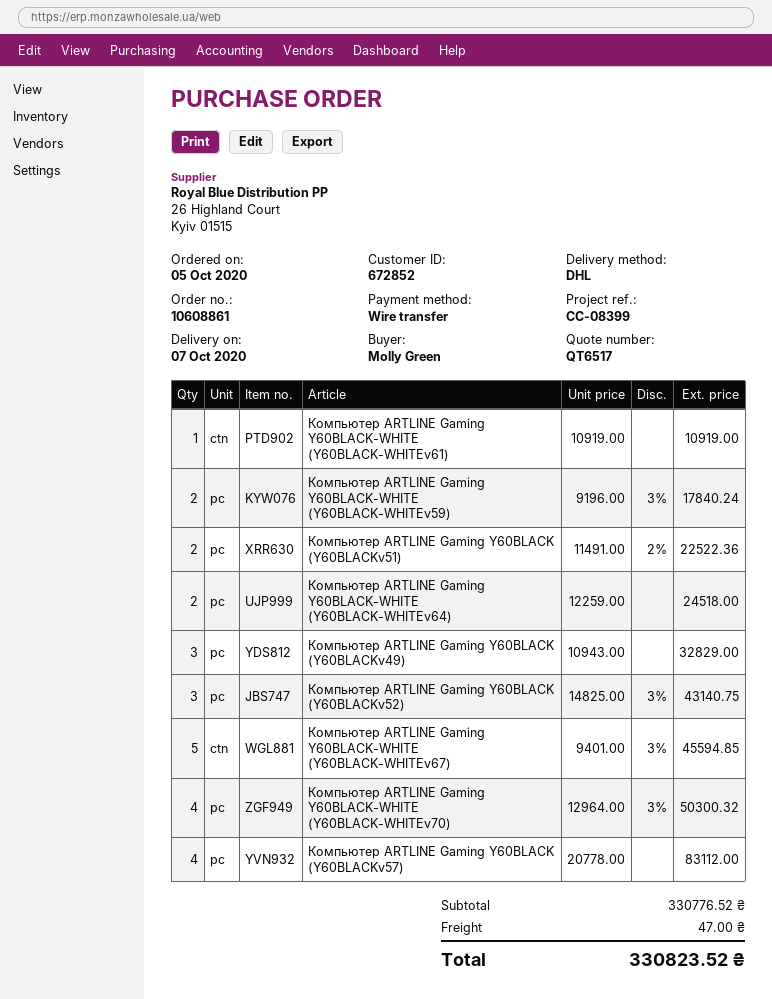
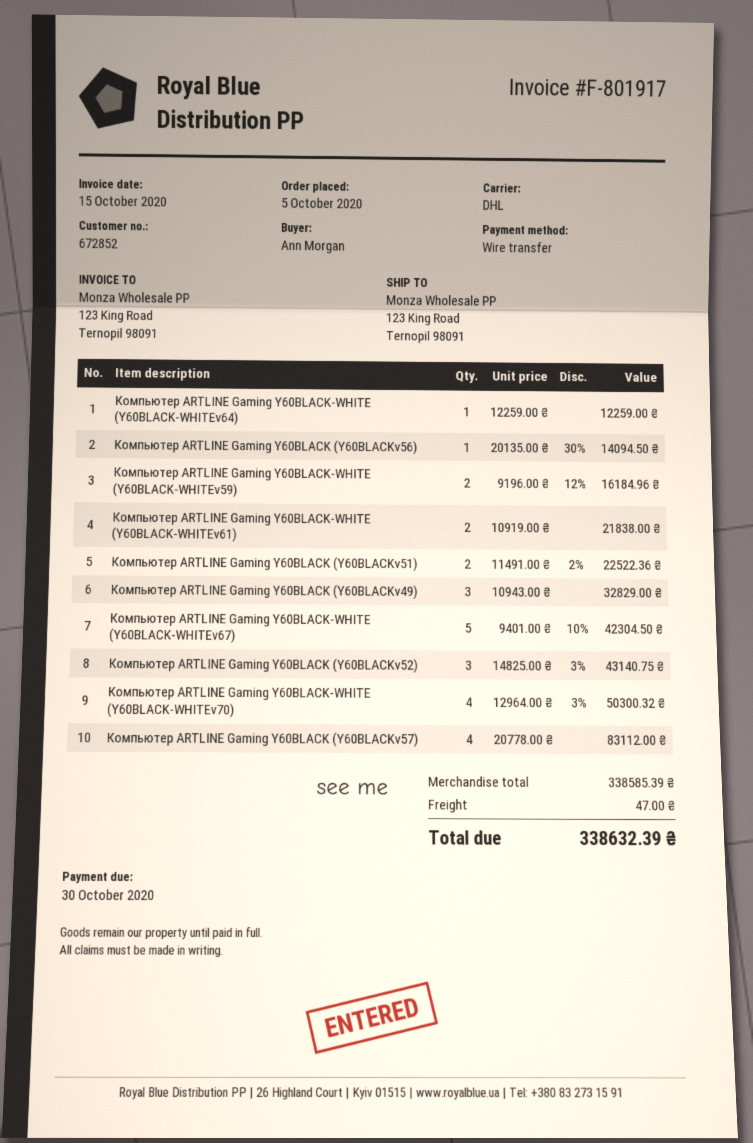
ordered by: Molly Green -> Ann Morgan
Компьютер ARTLINE Gaming Y60BLACK-WHITE (Y60BLACK-WHITEv61): 1 x 10919.00 = 10919.00 -> 2 x 10919.00 = 21838.00
Компьютер ARTLINE Gaming Y60BLACK-WHITE (Y60BLACK-WHITEv59): 2 x 9196.00 - 3% = 17840.24 -> 2 x 9196.00 - 12% = 16184.96
Компьютер ARTLINE Gaming Y60BLACK-WHITE (Y60BLACK-WHITEv64): 2 x 12259.00 = 24518.00 -> 1 x 12259.00 = 12259.00
Компьютер ARTLINE Gaming Y60BLACK-WHITE (Y60BLACK-WHITEv67): 5 x 9401.00 - 3% = 45594.85 -> 5 x 9401.00 - 10% = 42304.50
Компьютер ARTLINE Gaming Y60BLACK (Y60BLACKv56): none -> 1 x 20135.00 - 30% = 14094.50
subtotal: 330776.52 -> 338585.39
total: 330823.52 -> 338632.39

